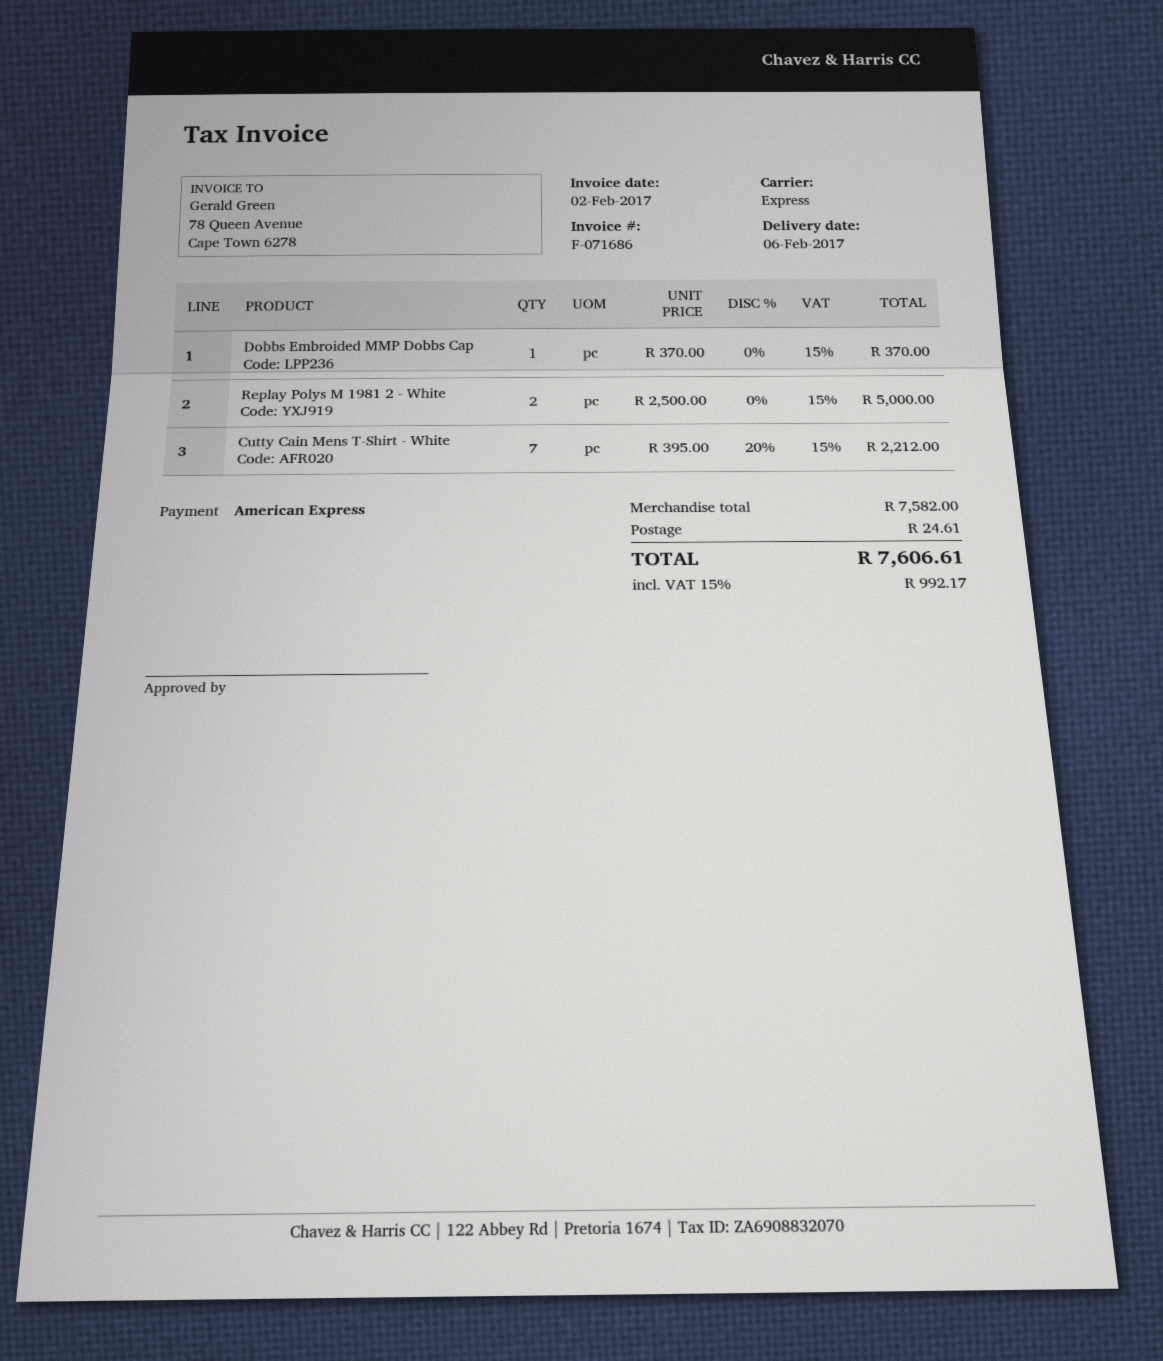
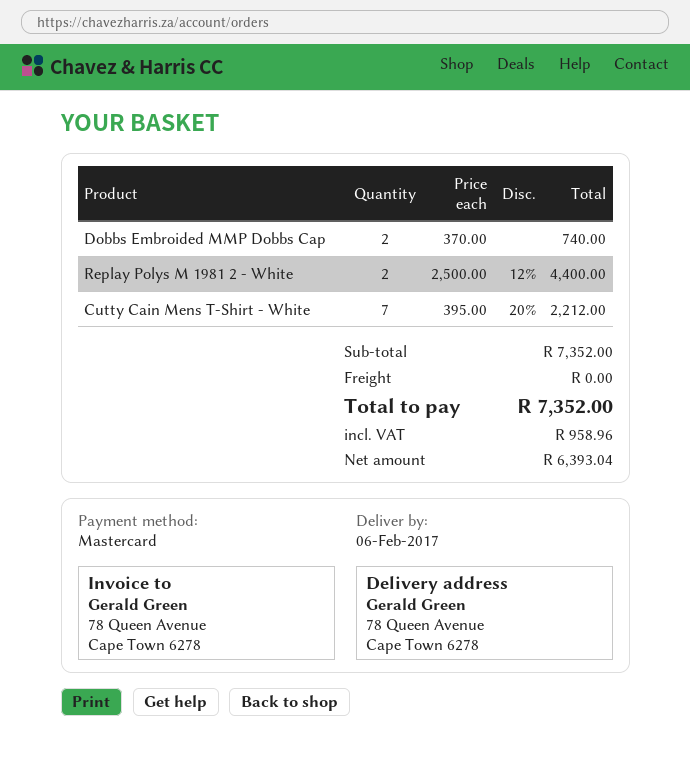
payment method: American Express -> Mastercard
Dobbs Embroided MMP Dobbs Cap: 1 x 370.00 = 370.00 -> 2 x 370.00 = 740.00
Replay Polys M 1981 2 - White: 2 x 2500.00 = 5000.00 -> 2 x 2500.00 - 12% = 4400.00
subtotal: 7582.00 -> 7352.00
shipping: 24.61 -> 0.00
tax: 992.17 -> 958.96
total: 7606.61 -> 7352.00

